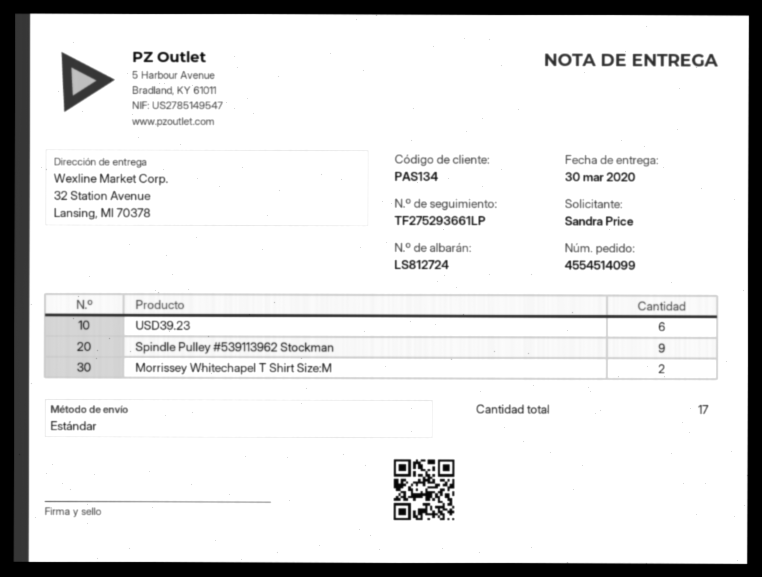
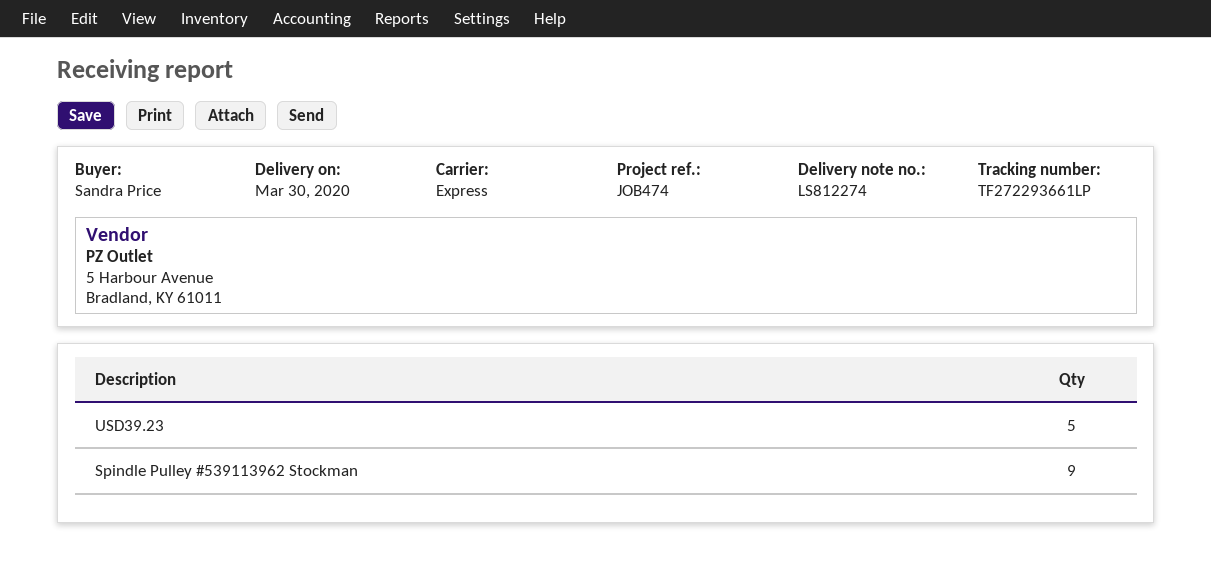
delivery note number: LS812724 -> LS812274
shipping method: standard -> express
tracking number: TF275293661LP -> TF272293661LP
USD39.23: 6 -> 5
Morrissey Whitechapel T Shirt Size:M: 2 -> none

